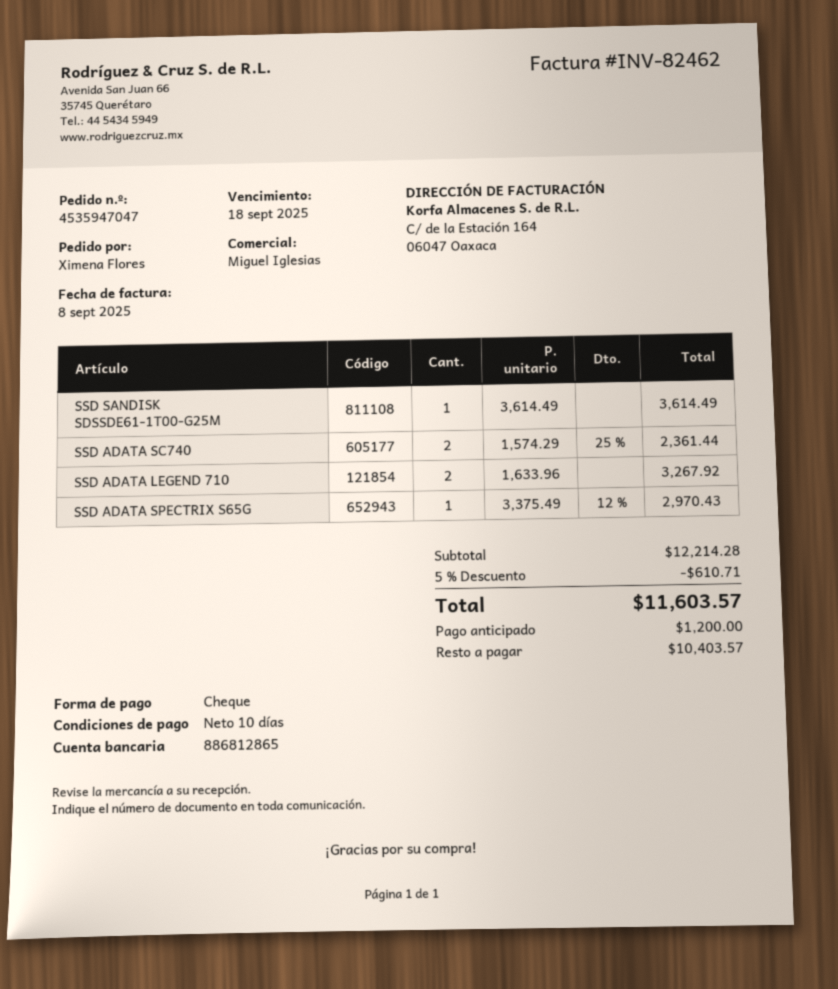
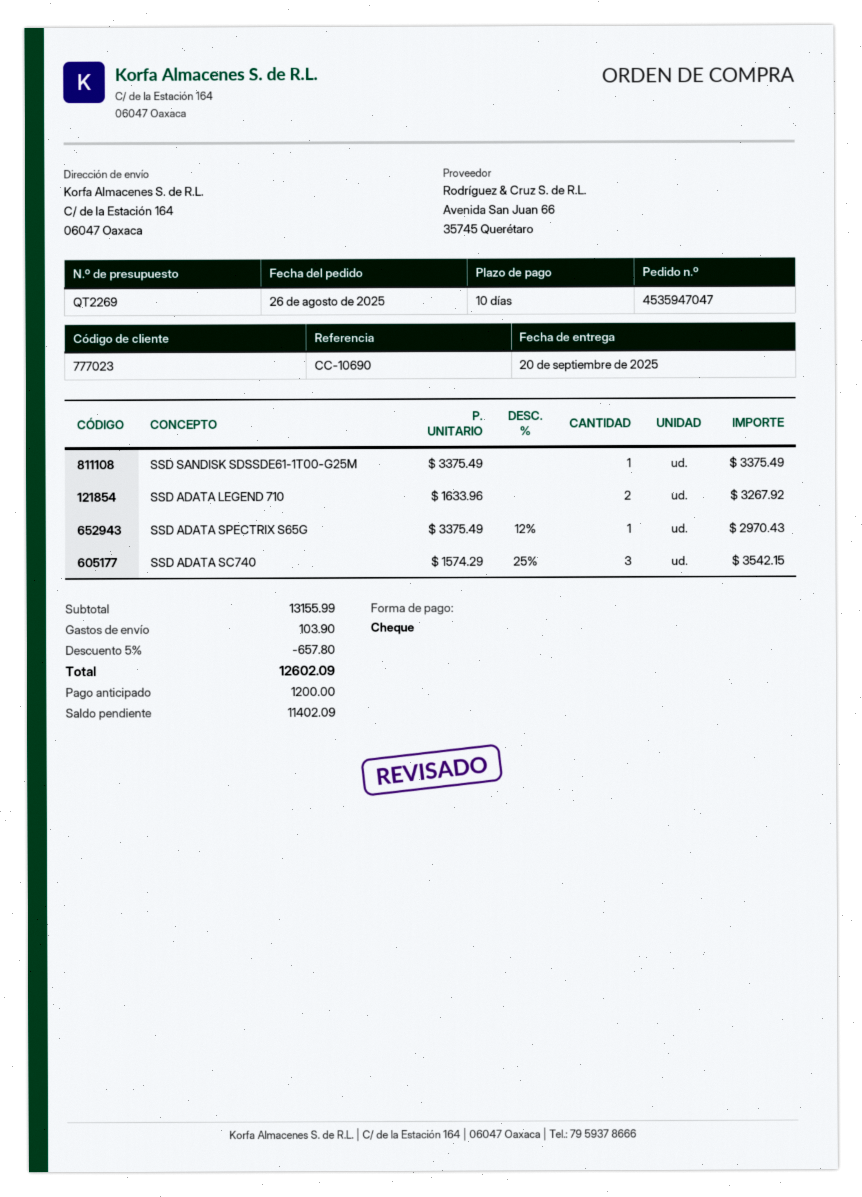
SSD SANDISK SDSSDE61-1T00-G25M: 1 x 3614.49 = 3614.49 -> 1 x 3375.49 = 3375.49
SSD ADATA SC740: 2 x 1574.29 - 25% = 2361.44 -> 3 x 1574.29 - 25% = 3542.15
subtotal: 12214.28 -> 13155.99
discount: 5% = 610.71 -> 5% = 657.80
shipping: none -> 103.90
total: 11603.57 -> 12602.09
balance: 10403.57 -> 11402.09

